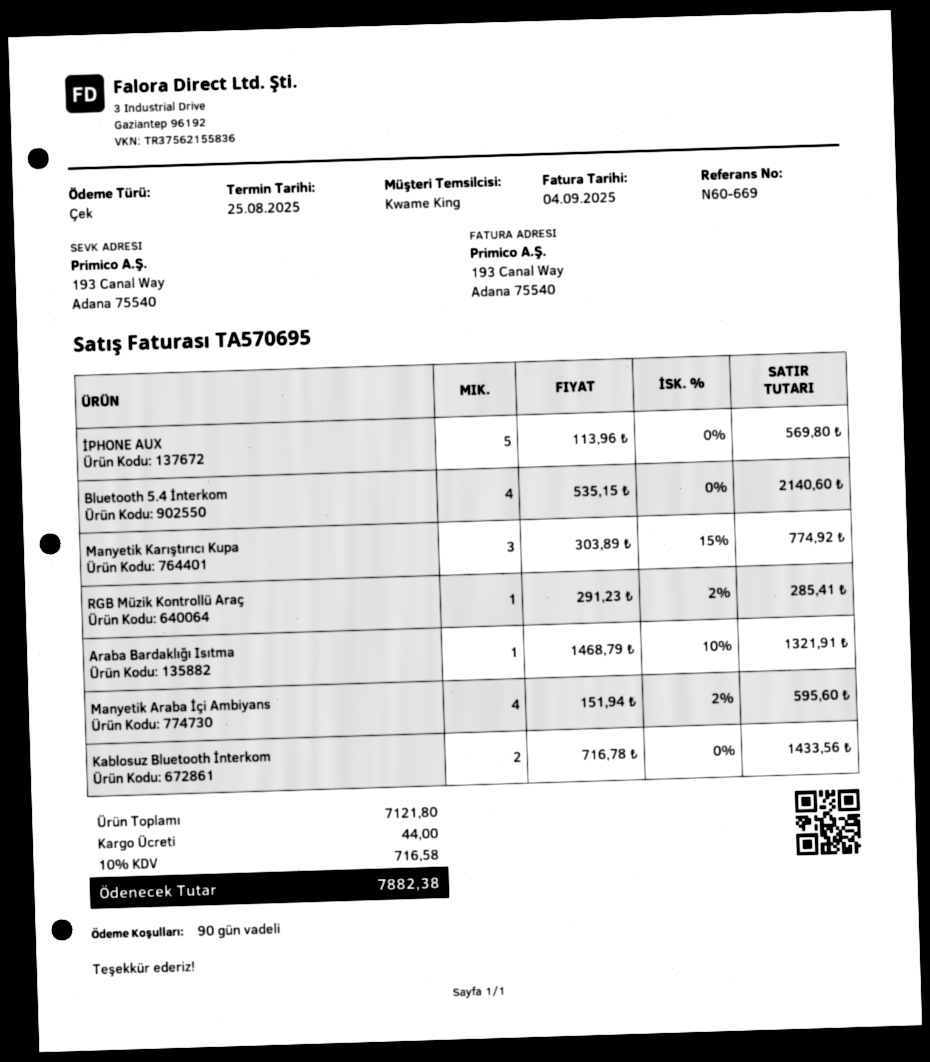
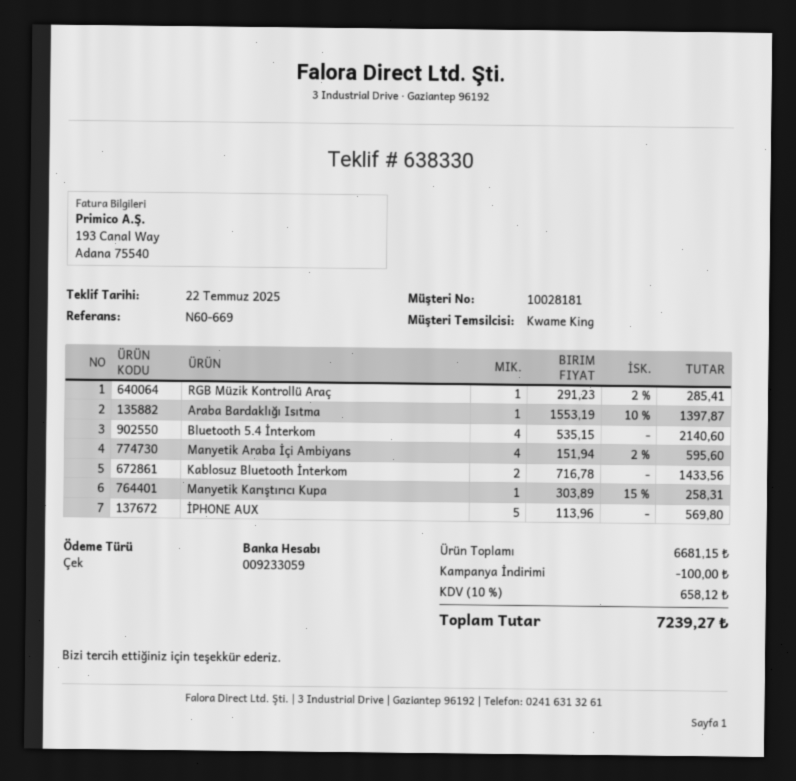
Manyetik Karıştırıcı Kupa: 3 x 303.89 - 15% = 774.92 -> 1 x 303.89 - 15% = 258.31
Araba Bardaklığı Isıtma: 1 x 1468.79 - 10% = 1321.91 -> 1 x 1553.19 - 10% = 1397.87
subtotal: 7121.80 -> 6681.15
discount: none -> 100.00
shipping: 44.00 -> none
tax: 10% = 716.58 -> 10% = 658.12
total: 7882.38 -> 7239.27

